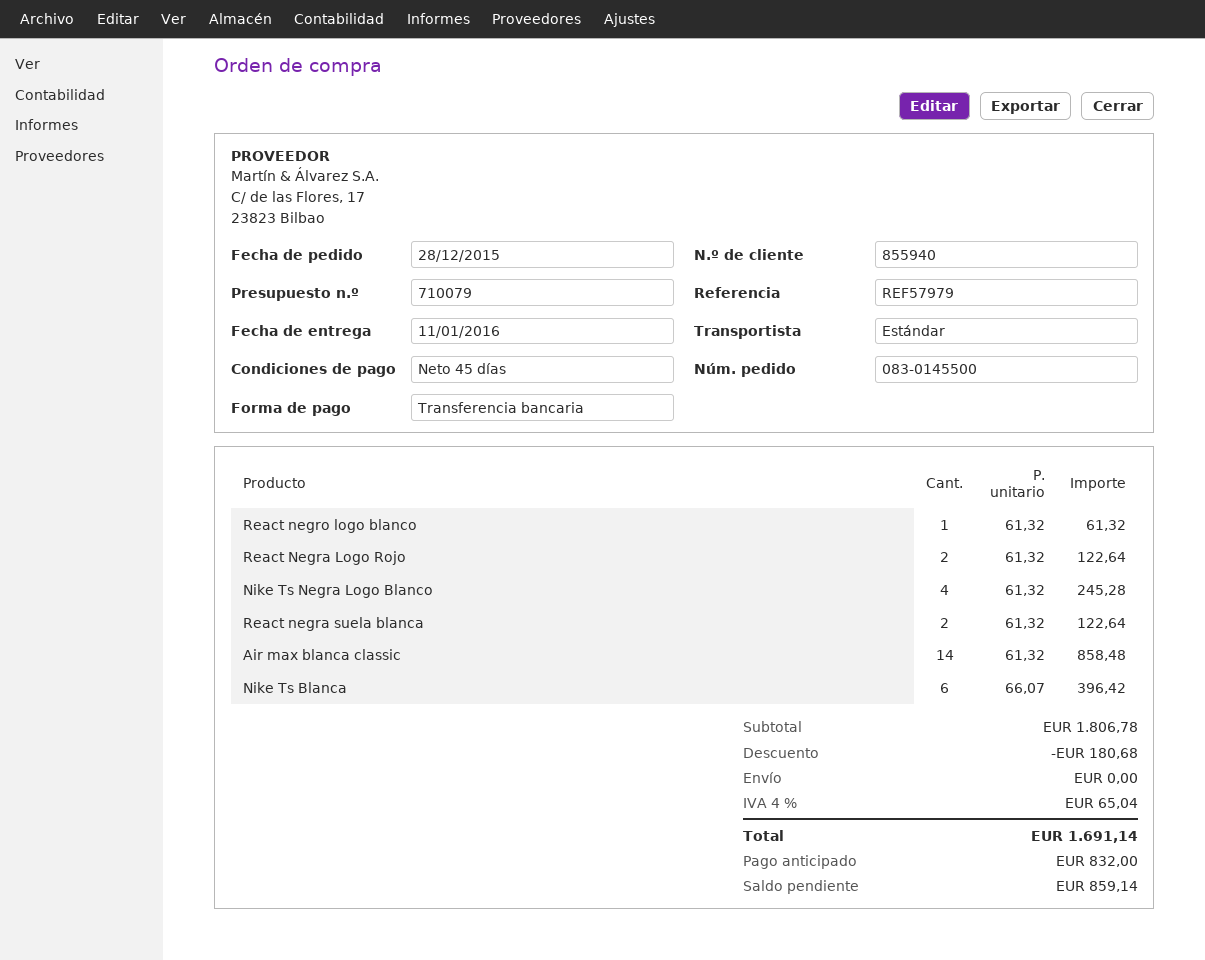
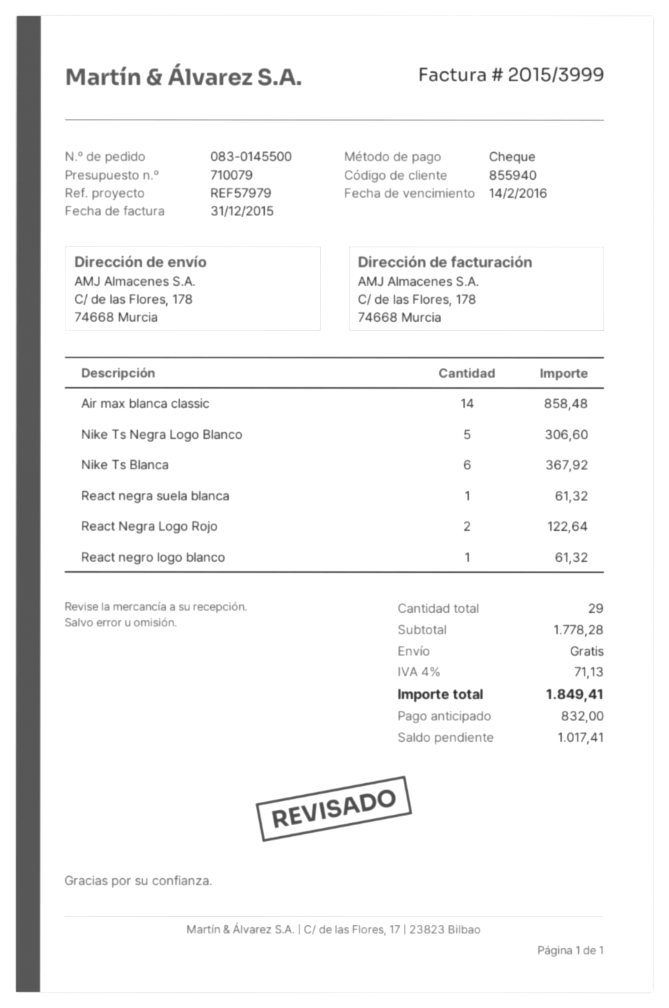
payment method: bank transfer -> cheque
Nike Ts Negra Logo Blanco: 4 for 245.28 -> 5 for 306.60
React negra suela blanca: 2 for 122.64 -> 1 for 61.32
Nike Ts Blanca: 6 for 396.42 -> 6 for 367.92
subtotal: 1806.78 -> 1778.28
discount: 180.68 -> none
tax: 4% = 65.04 -> 4% = 71.13
total: 1691.14 -> 1849.41
balance: 859.14 -> 1017.41

